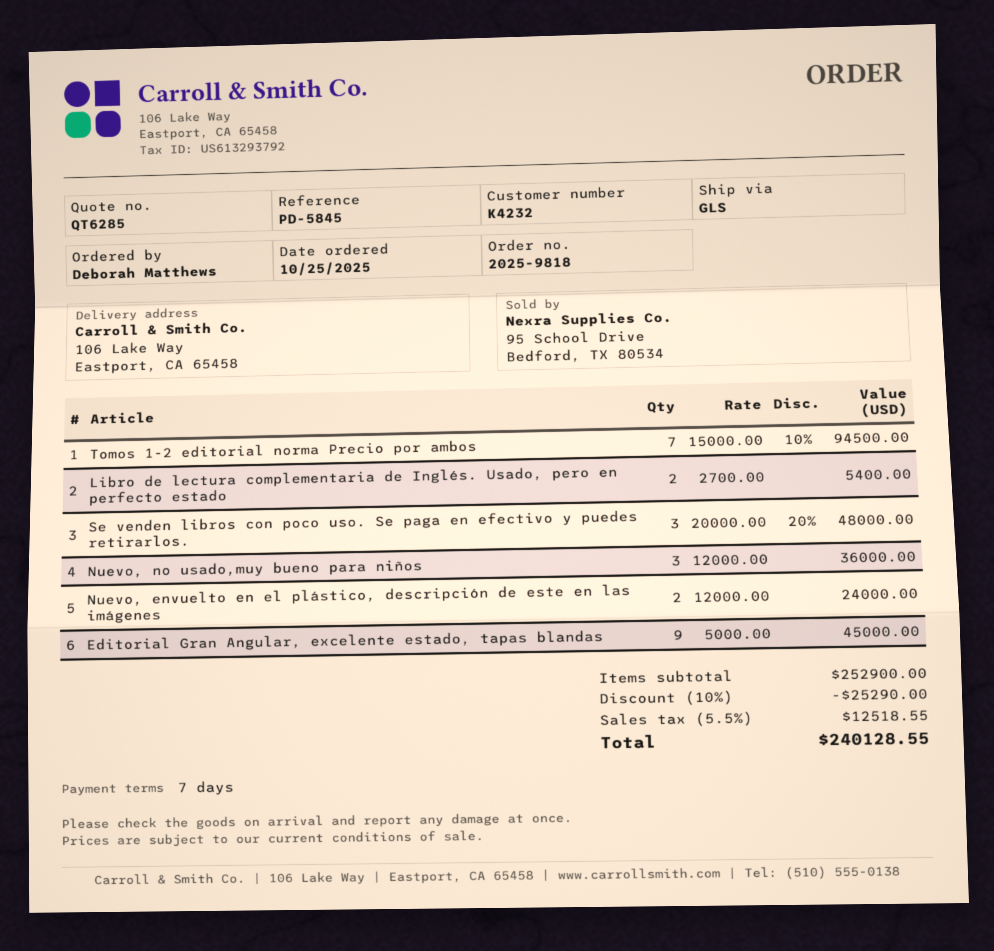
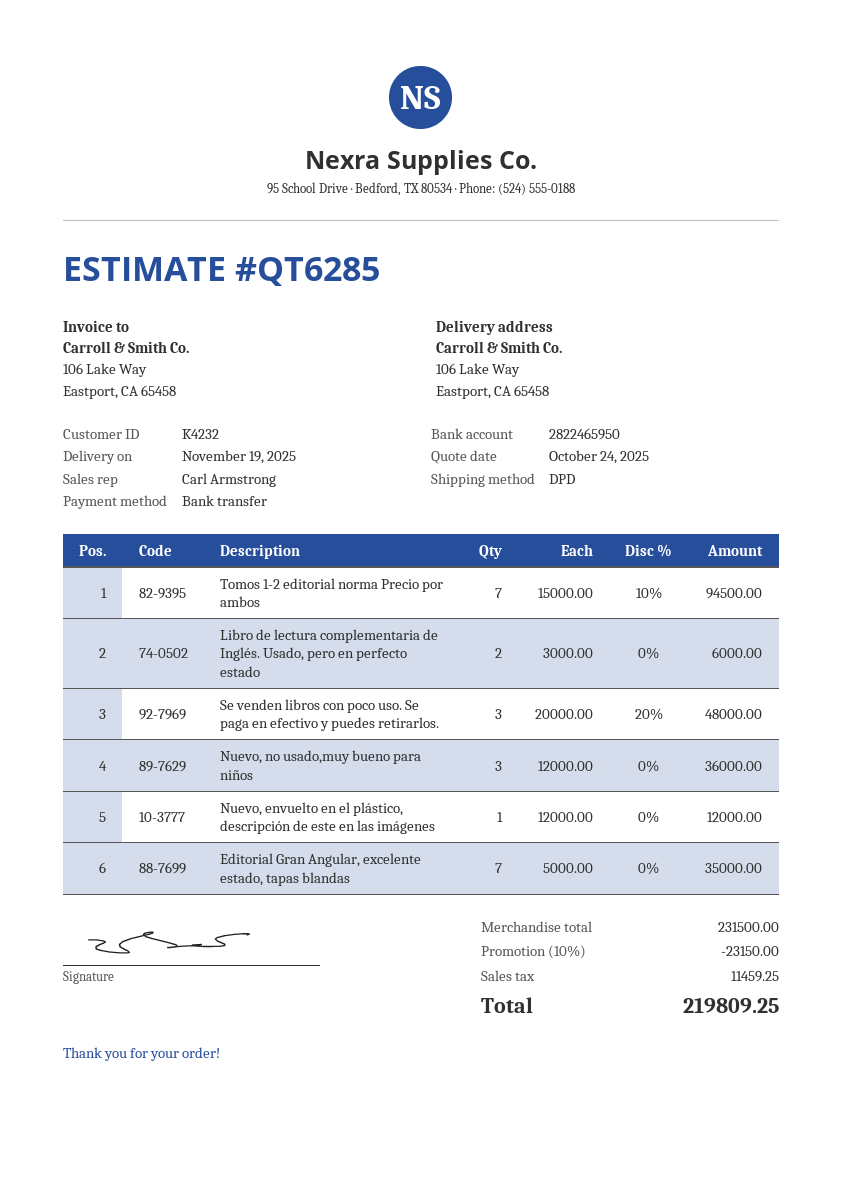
shipping method: GLS -> DPD
Libro de lectura complementaria de Inglés. Usado, pero en perfecto estado: 2 x 2700.00 = 5400.00 -> 2 x 3000.00 = 6000.00
Nuevo, envuelto en el plástico, descripción de este en las imágenes: 2 x 12000.00 = 24000.00 -> 1 x 12000.00 = 12000.00
Editorial Gran Angular, excelente estado, tapas blandas: 9 x 5000.00 = 45000.00 -> 7 x 5000.00 = 35000.00
subtotal: 252900.00 -> 231500.00
discount: 10% = 25290.00 -> 10% = 23150.00
tax: 12518.55 -> 11459.25
total: 240128.55 -> 219809.25

